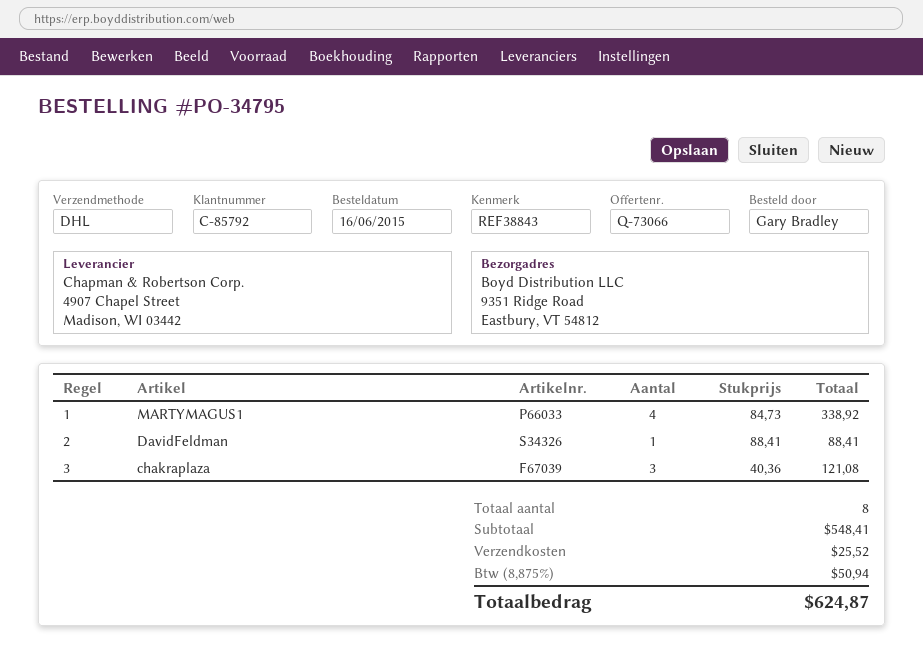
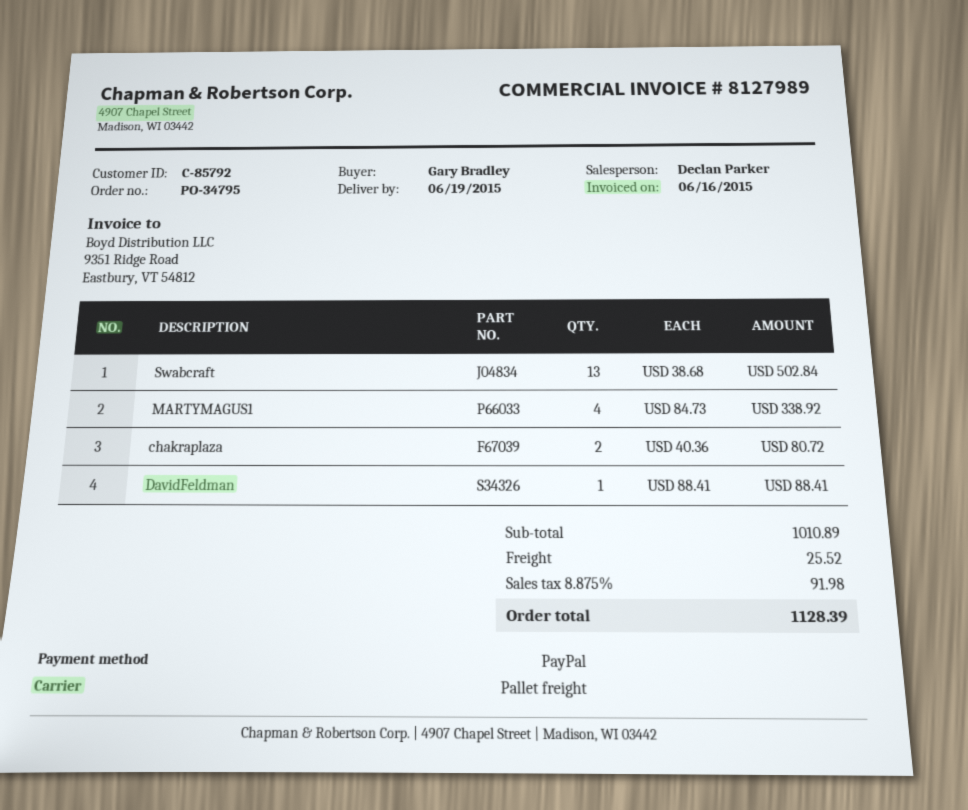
shipping method: DHL -> pallet freight
chakraplaza: 3 x 40.36 = 121.08 -> 2 x 40.36 = 80.72
Swabcraft: none -> 13 x 38.68 = 502.84
subtotal: 548.41 -> 1010.89
tax: 8.875% = 50.94 -> 8.875% = 91.98
total: 624.87 -> 1128.39

